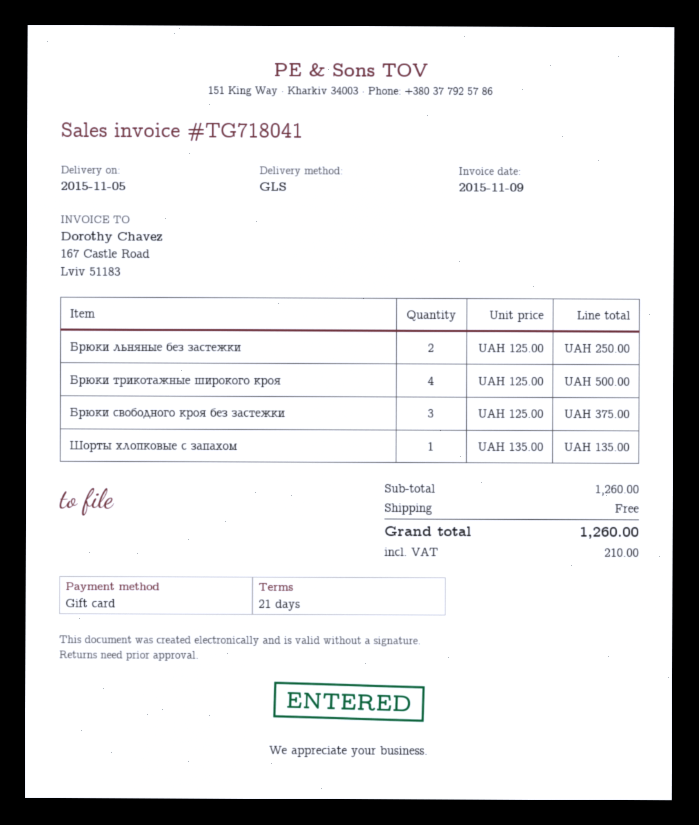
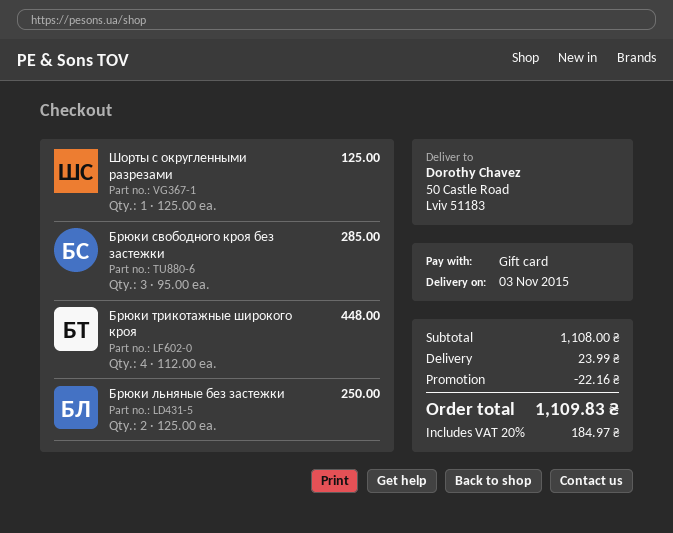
delivery date: 2015-11-05 -> 2015-11-03
Брюки трикотажные широкого кроя: 4 x 125.00 = 500.00 -> 4 x 112.00 = 448.00
Брюки свободного кроя без застежки: 3 x 125.00 = 375.00 -> 3 x 95.00 = 285.00
Шорты хлопковые с запахом: 1 x 135.00 = 135.00 -> none
Шорты с округленными разрезами: none -> 1 x 125.00 = 125.00
subtotal: 1260.00 -> 1108.00
discount: none -> 22.16
shipping: 0.00 -> 23.99
tax: 210.00 -> 184.97
total: 1260.00 -> 1109.83

